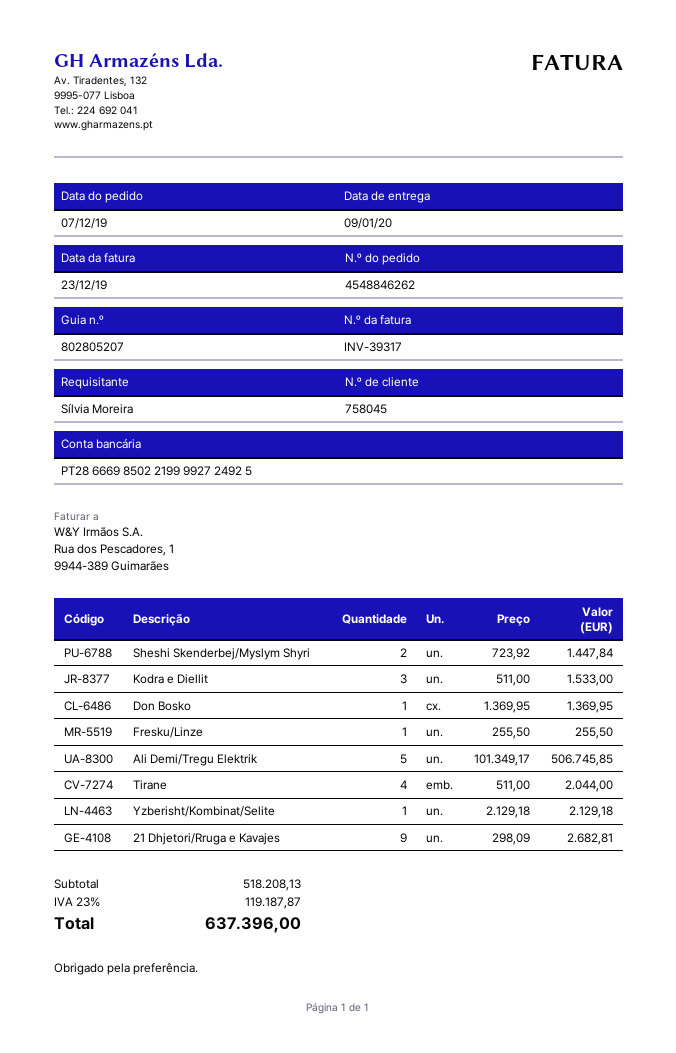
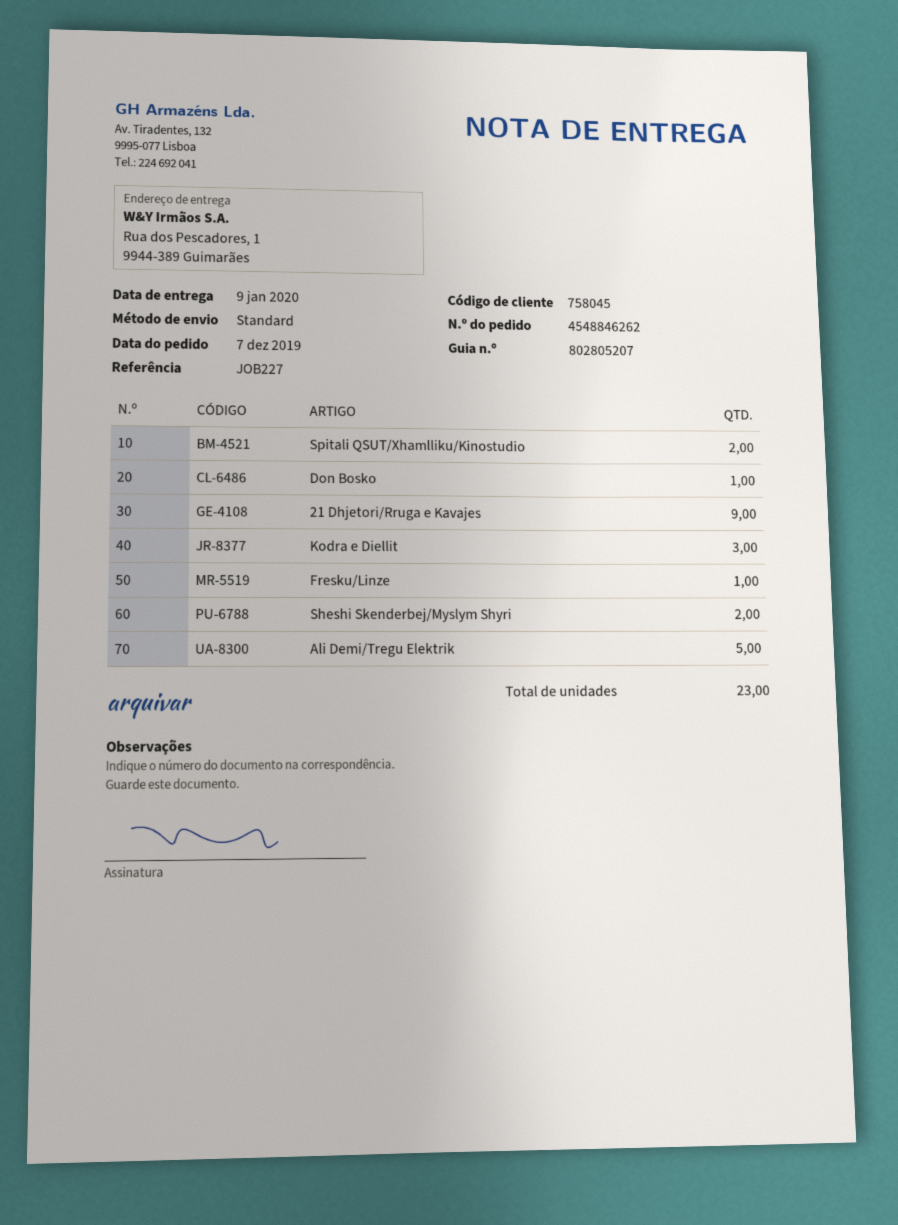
Tirane: 4 -> none
Yzberisht/Kombinat/Selite: 1 -> none
Spitali QSUT/Xhamlliku/Kinostudio: none -> 2

